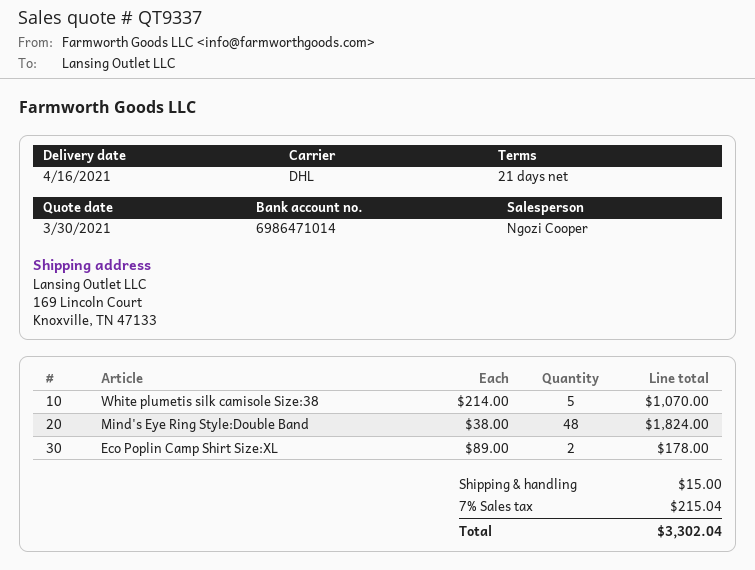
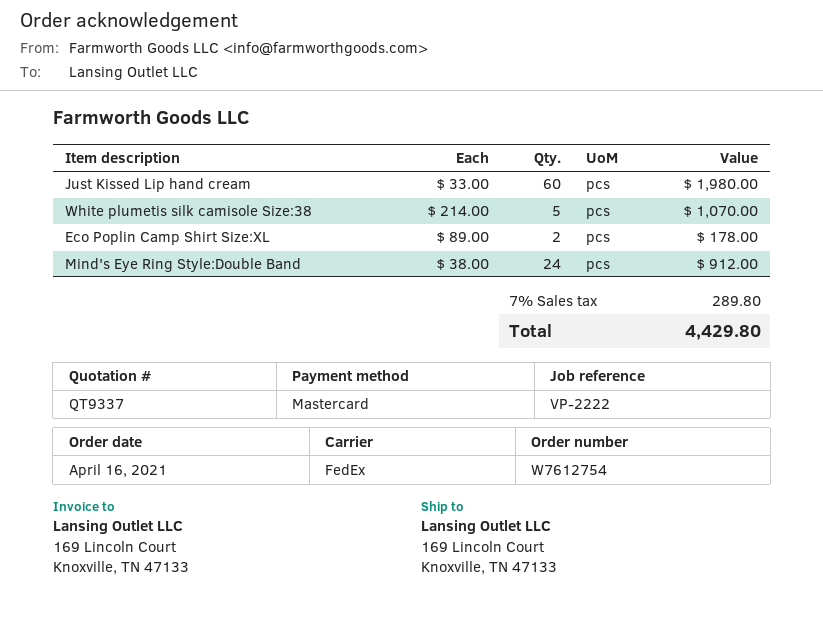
shipping method: DHL -> FedEx
Mind's Eye Ring Style:Double Band: 48 x 38.00 = 1824.00 -> 24 x 38.00 = 912.00
Just Kissed Lip hand cream: none -> 60 x 33.00 = 1980.00
shipping: 15.00 -> none
tax: 7% = 215.04 -> 7% = 289.80
total: 3302.04 -> 4429.80

